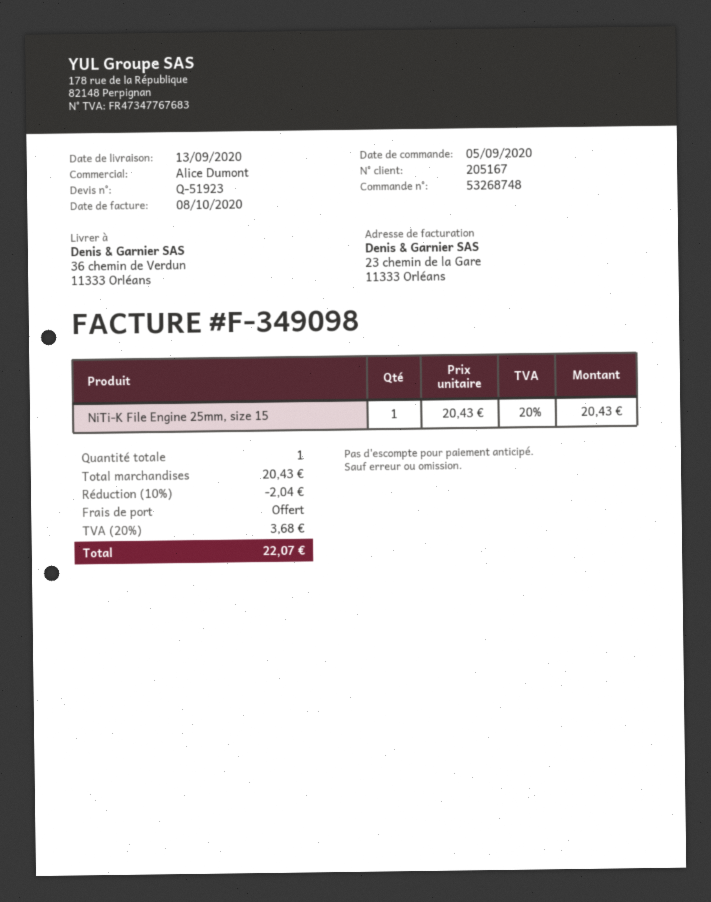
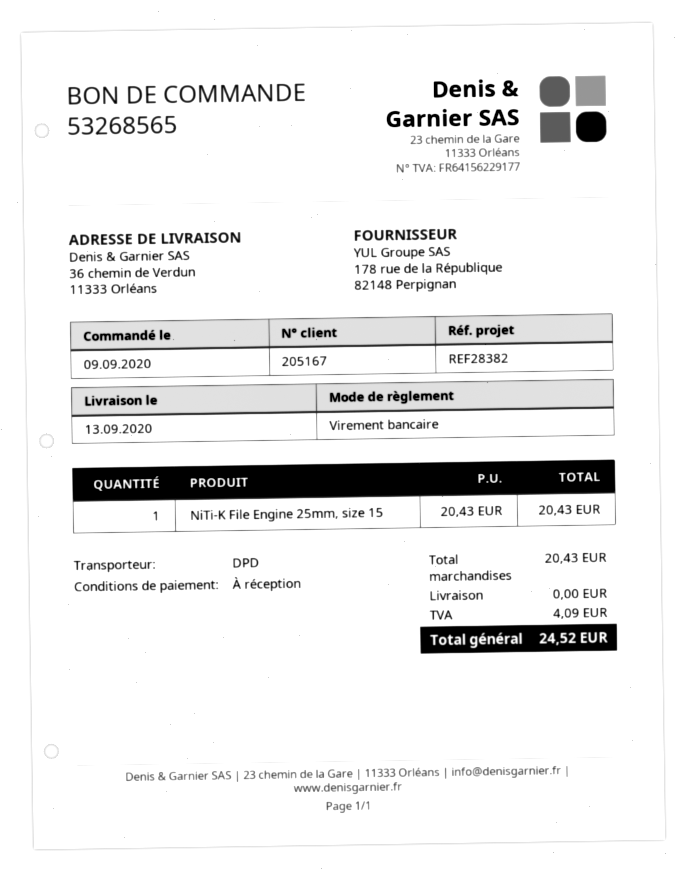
order number: 53268748 -> 53268565
order date: 2020-09-05 -> 2020-09-09
discount: 10% = 2.04 -> none
tax: 3.68 -> 4.09
total: 22.07 -> 24.52

